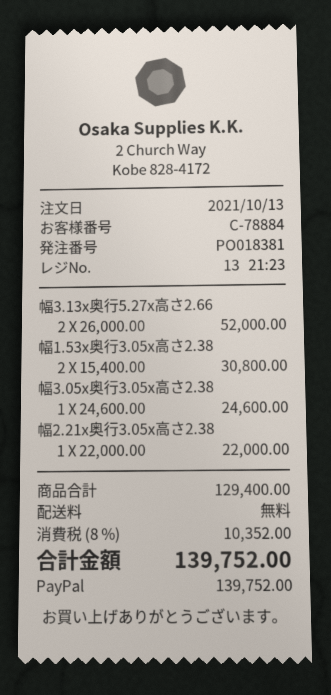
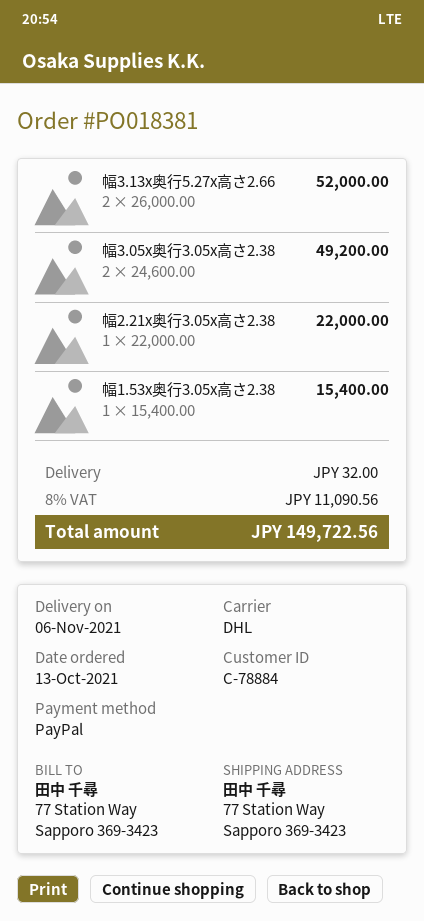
幅1.53x奥行3.05x高さ2.38: 2 x 15400.00 = 30800.00 -> 1 x 15400.00 = 15400.00
幅3.05x奥行3.05x高さ2.38: 1 x 24600.00 = 24600.00 -> 2 x 24600.00 = 49200.00
shipping: 0.00 -> 32.00
tax: 8% = 10352.00 -> 8% = 11090.56
total: 139752.00 -> 149722.56

